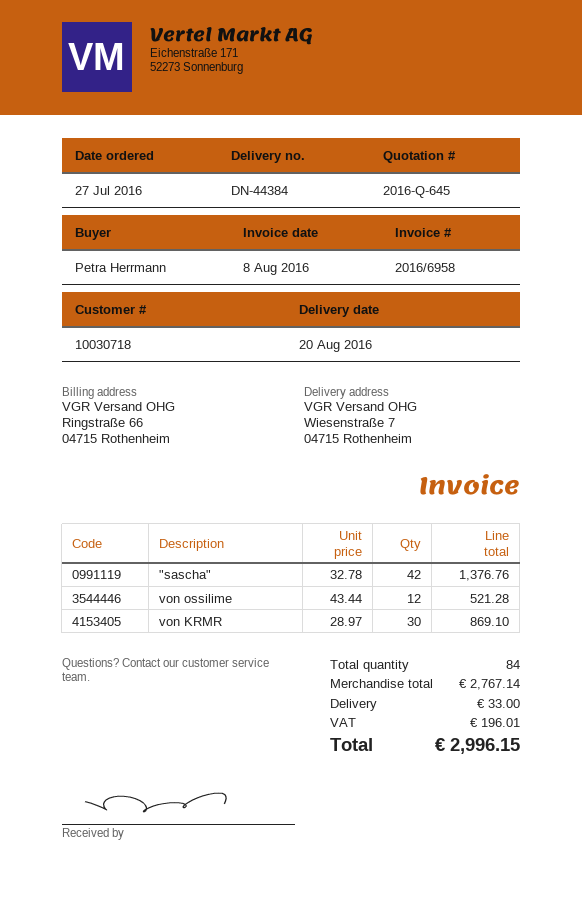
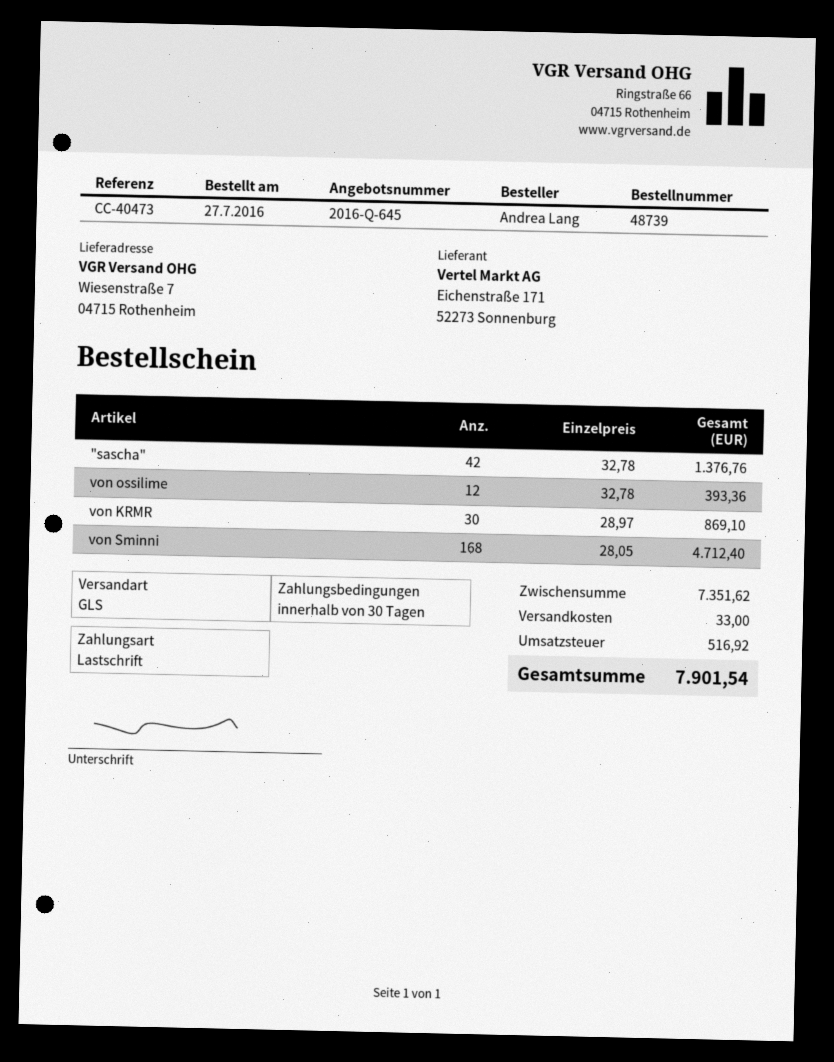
ordered by: Petra Herrmann -> Andrea Lang
von ossilime: 12 x 43.44 = 521.28 -> 12 x 32.78 = 393.36
von Sminni: none -> 168 x 28.05 = 4712.40
subtotal: 2767.14 -> 7351.62
tax: 196.01 -> 516.92
total: 2996.15 -> 7901.54

